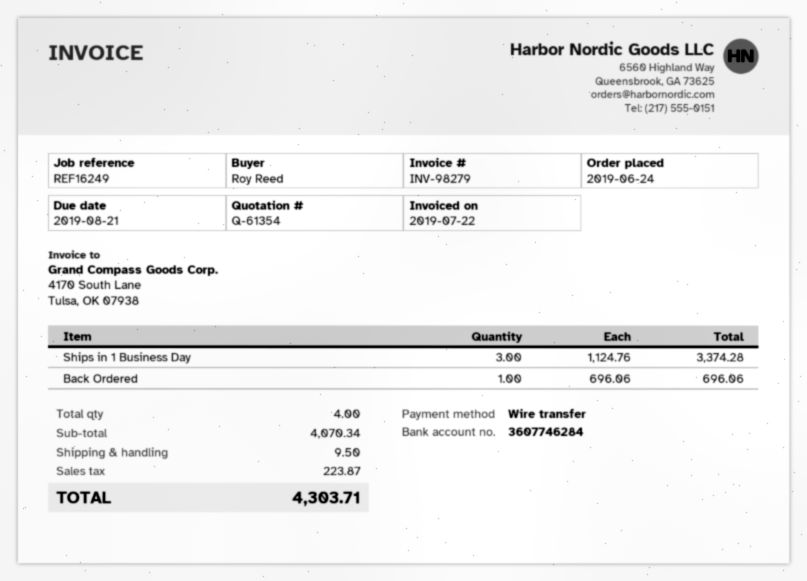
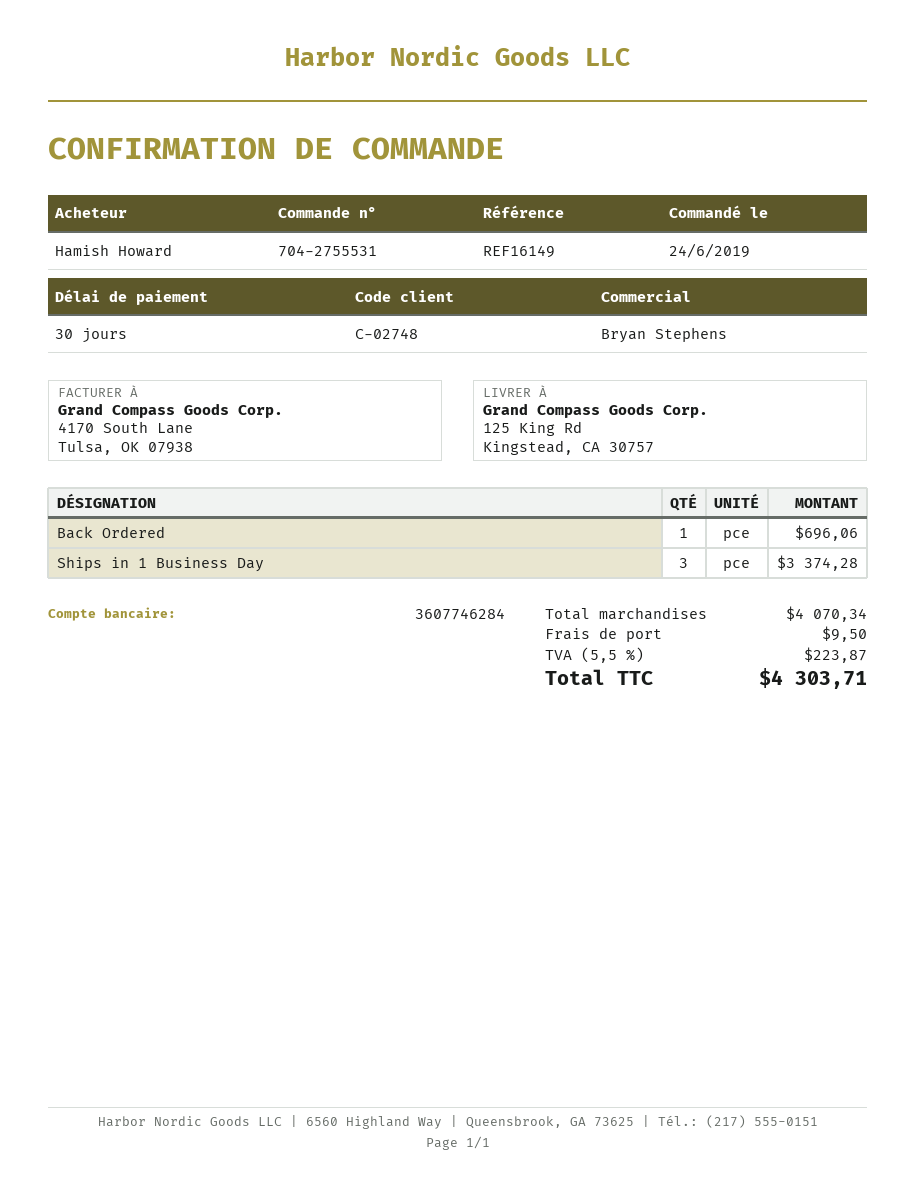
reference: REF16249 -> REF16149
ordered by: Roy Reed -> Hamish Howard

